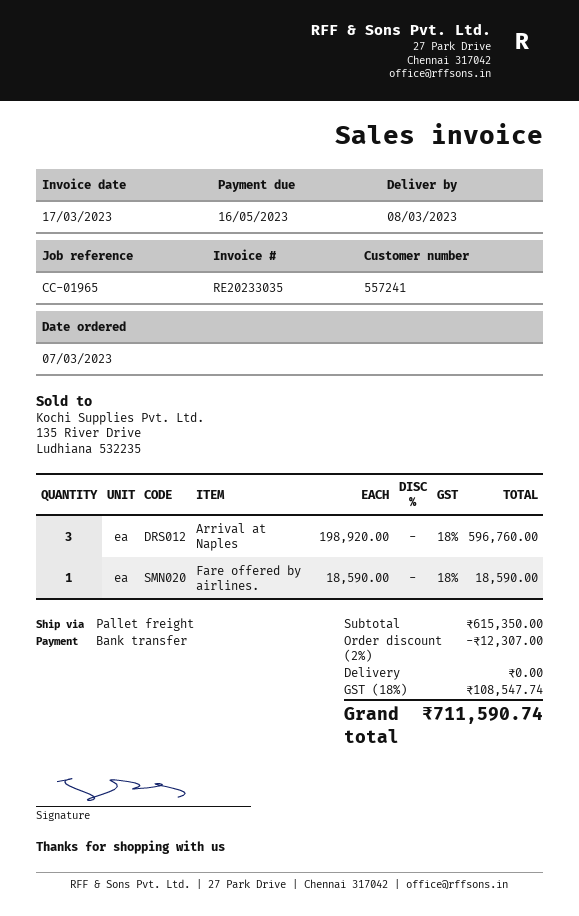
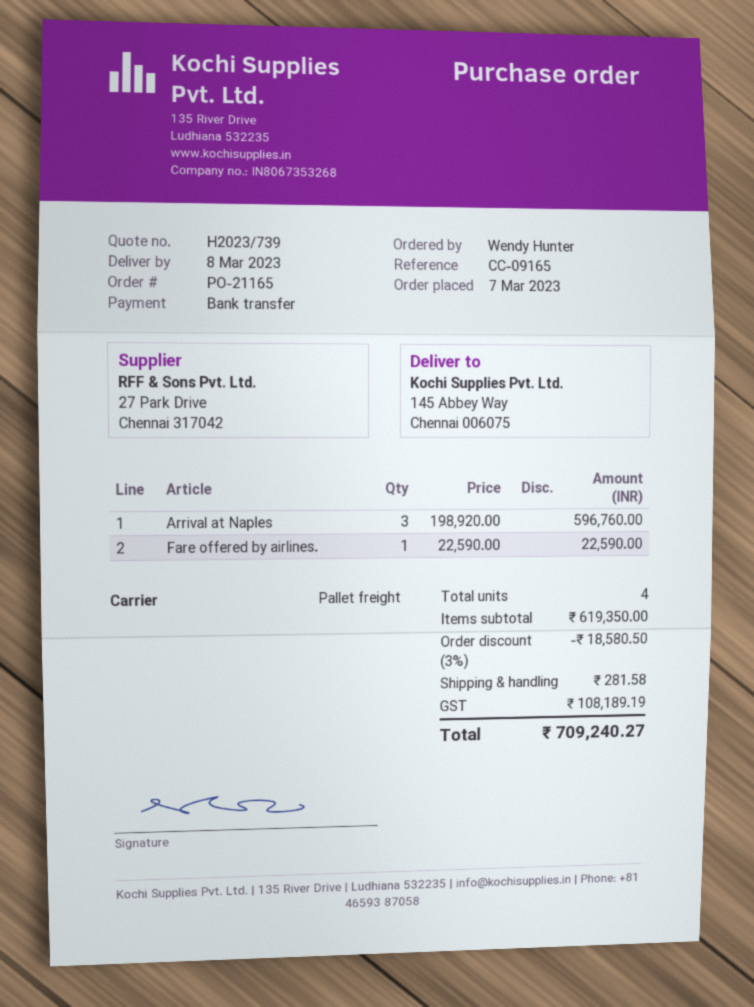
reference: CC-01965 -> CC-09165
Fare offered by airlines.: 1 x 18590.00 = 18590.00 -> 1 x 22590.00 = 22590.00
subtotal: 615350.00 -> 619350.00
discount: 2% = 12307.00 -> 3% = 18580.50
shipping: 0.00 -> 281.58
tax: 108547.74 -> 108189.19
total: 711590.74 -> 709240.27

